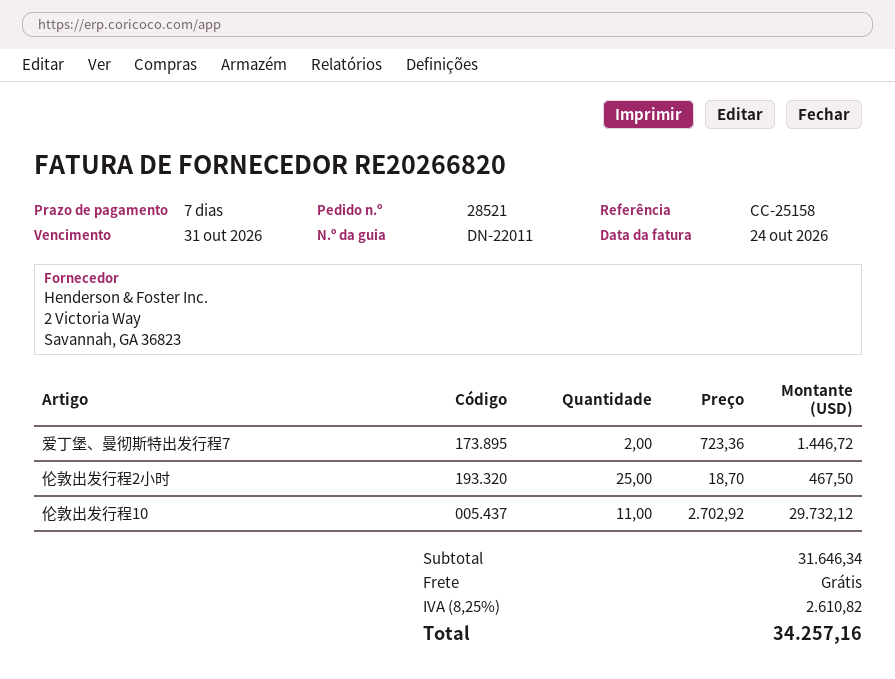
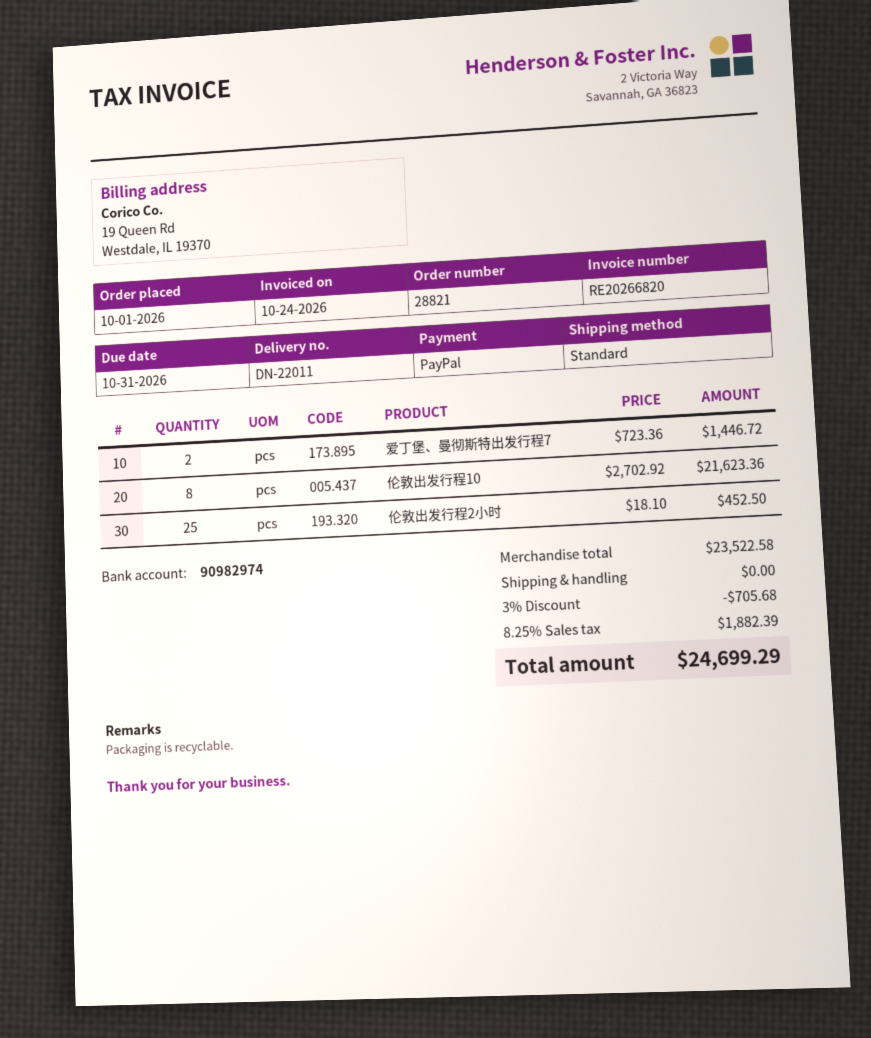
order number: 28521 -> 28821
伦敦出发行程2小时: 25 x 18.70 = 467.50 -> 25 x 18.10 = 452.50
伦敦出发行程10: 11 x 2702.92 = 29732.12 -> 8 x 2702.92 = 21623.36
subtotal: 31646.34 -> 23522.58
discount: none -> 3% = 705.68
tax: 8.25% = 2610.82 -> 8.25% = 1882.39
total: 34257.16 -> 24699.29

